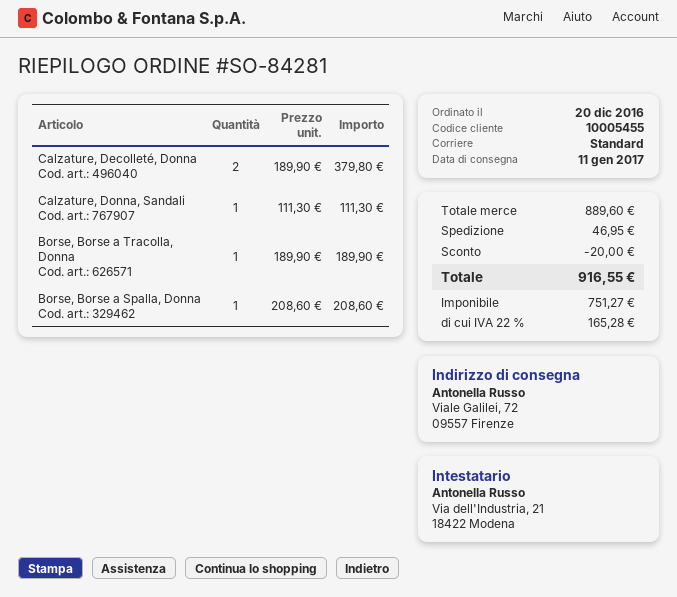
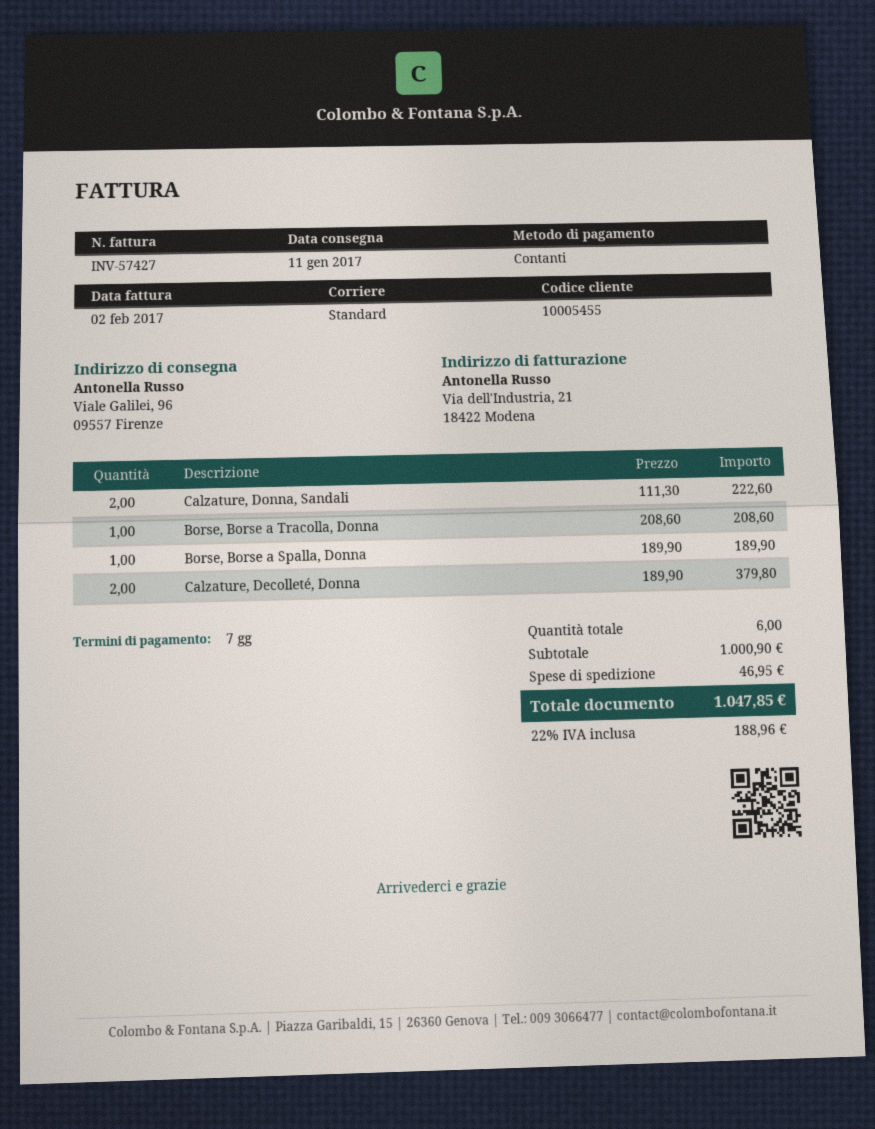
ship to: Viale Galilei, 72, 09557 Firenze -> Viale Galilei, 96, 09557 Firenze
Calzature, Donna, Sandali: 1 x 111.30 = 111.30 -> 2 x 111.30 = 222.60
Borse, Borse a Tracolla, Donna: 1 x 189.90 = 189.90 -> 1 x 208.60 = 208.60
Borse, Borse a Spalla, Donna: 1 x 208.60 = 208.60 -> 1 x 189.90 = 189.90
subtotal: 889.60 -> 1000.90
discount: 20.00 -> none
tax: 22% = 165.28 -> 22% = 188.96
total: 916.55 -> 1047.85

